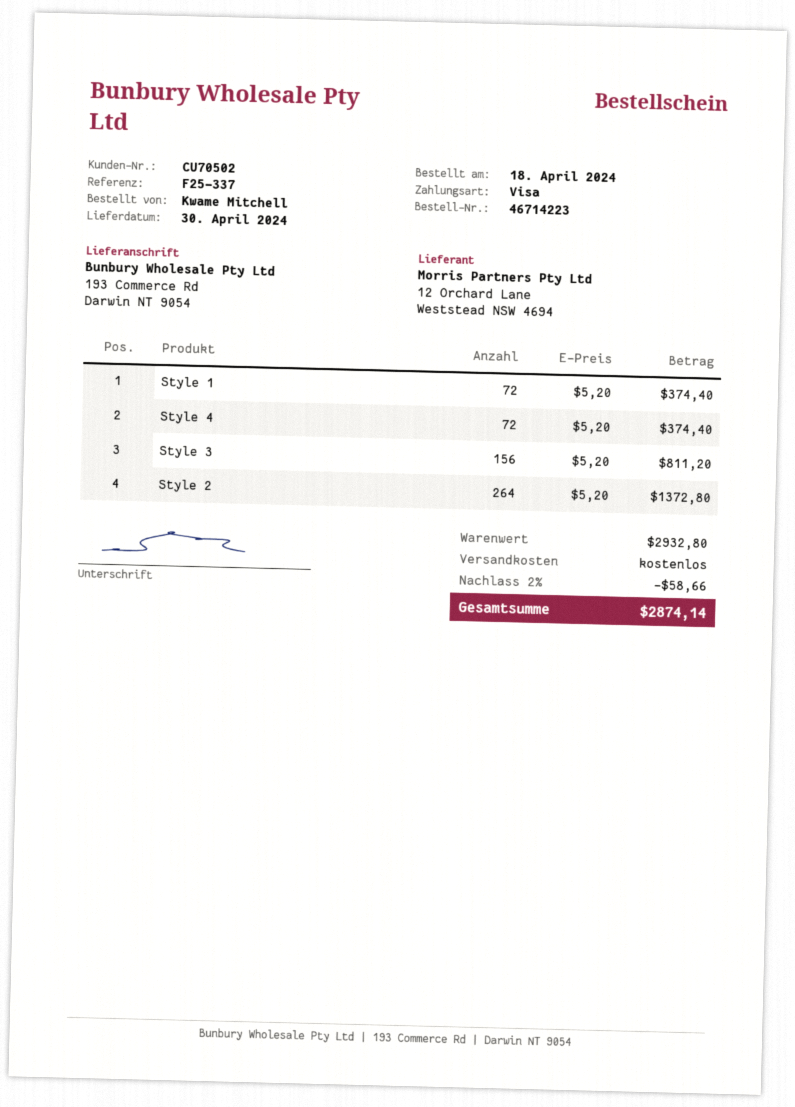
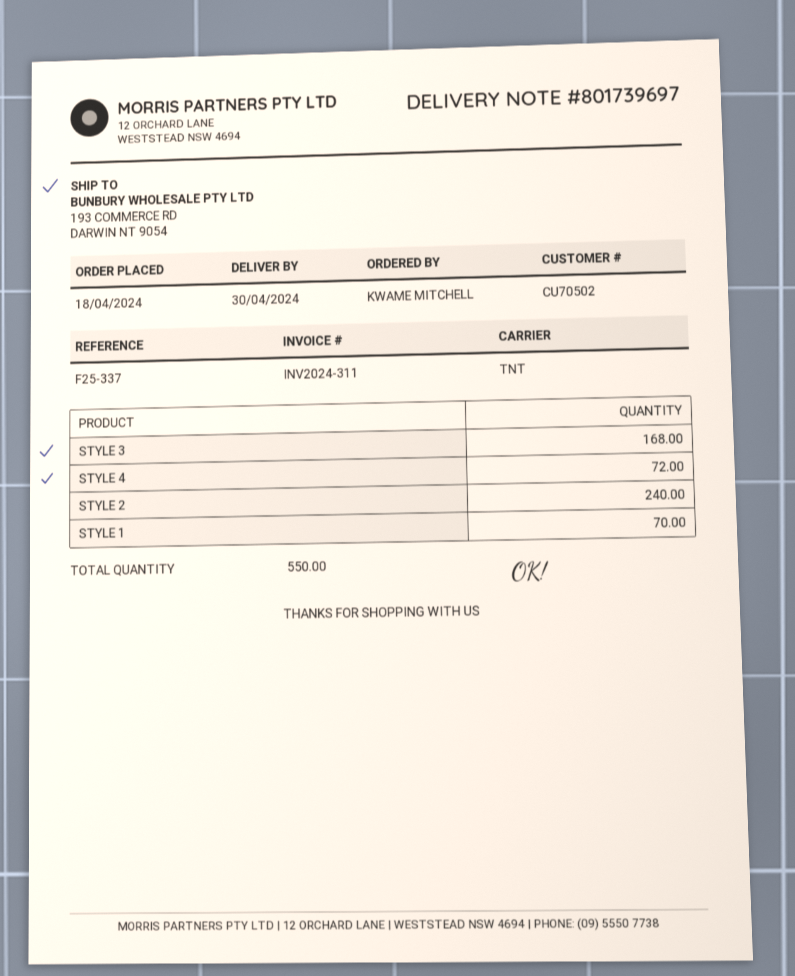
Style 1: 72 -> 70
Style 3: 156 -> 168
Style 2: 264 -> 240

